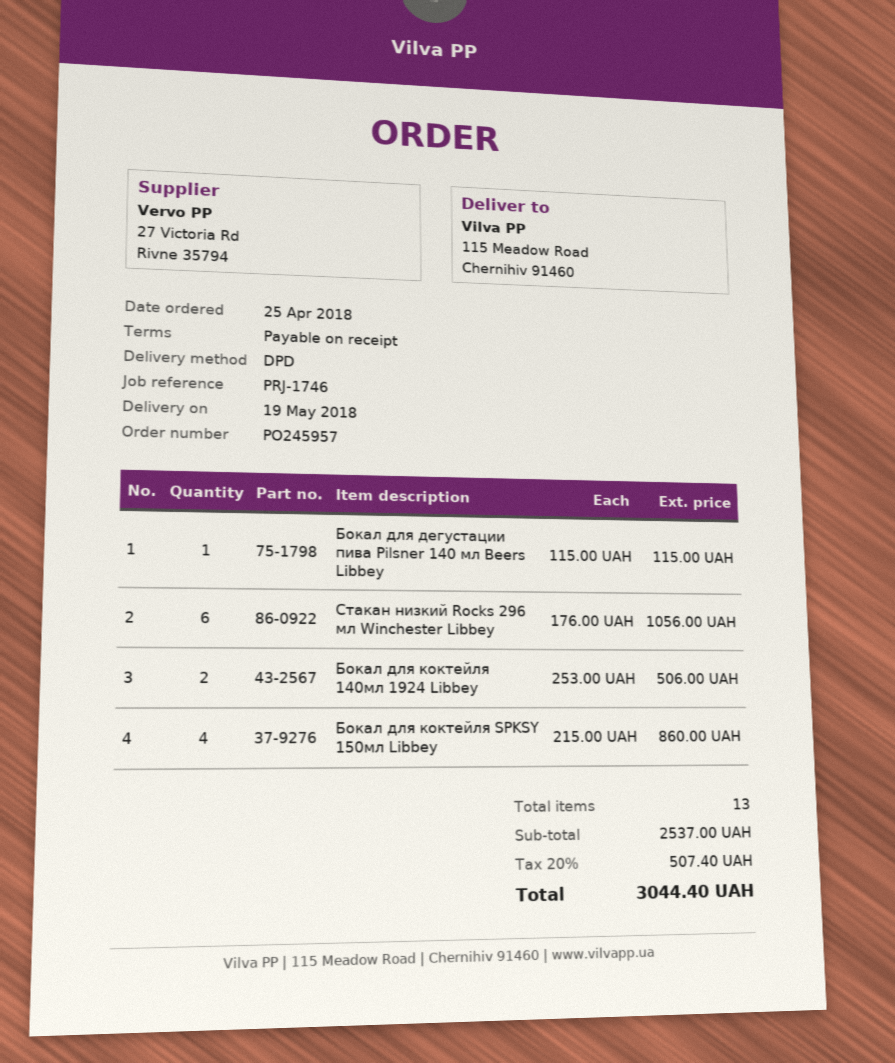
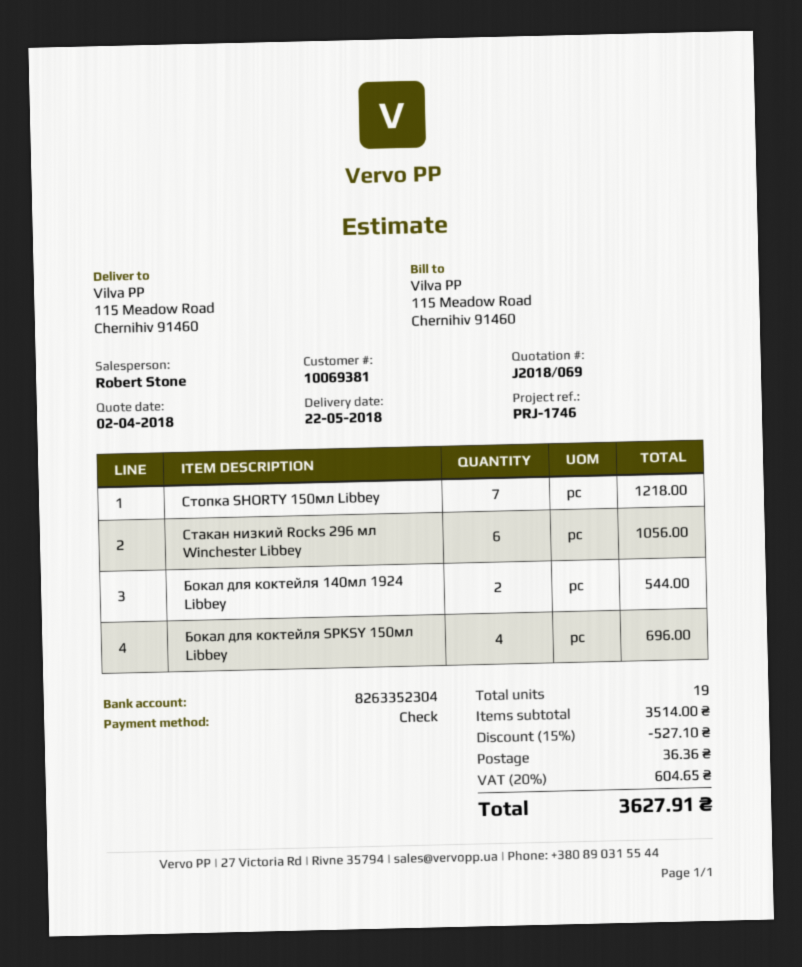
delivery date: 2018-05-19 -> 2018-05-22
Бокал для дегустации пива Pilsner 140 мл Beers Libbey: 1 for 115.00 -> none
Бокал для коктейля 140мл 1924 Libbey: 2 for 506.00 -> 2 for 544.00
Бокал для коктейля SPKSY 150мл Libbey: 4 for 860.00 -> 4 for 696.00
Стопка SHORTY 150мл Libbey: none -> 7 for 1218.00
total quantity: 13 -> 19
subtotal: 2537.00 -> 3514.00
discount: none -> 15% = 527.10
shipping: none -> 36.36
tax: 20% = 507.40 -> 20% = 604.65
total: 3044.40 -> 3627.91

